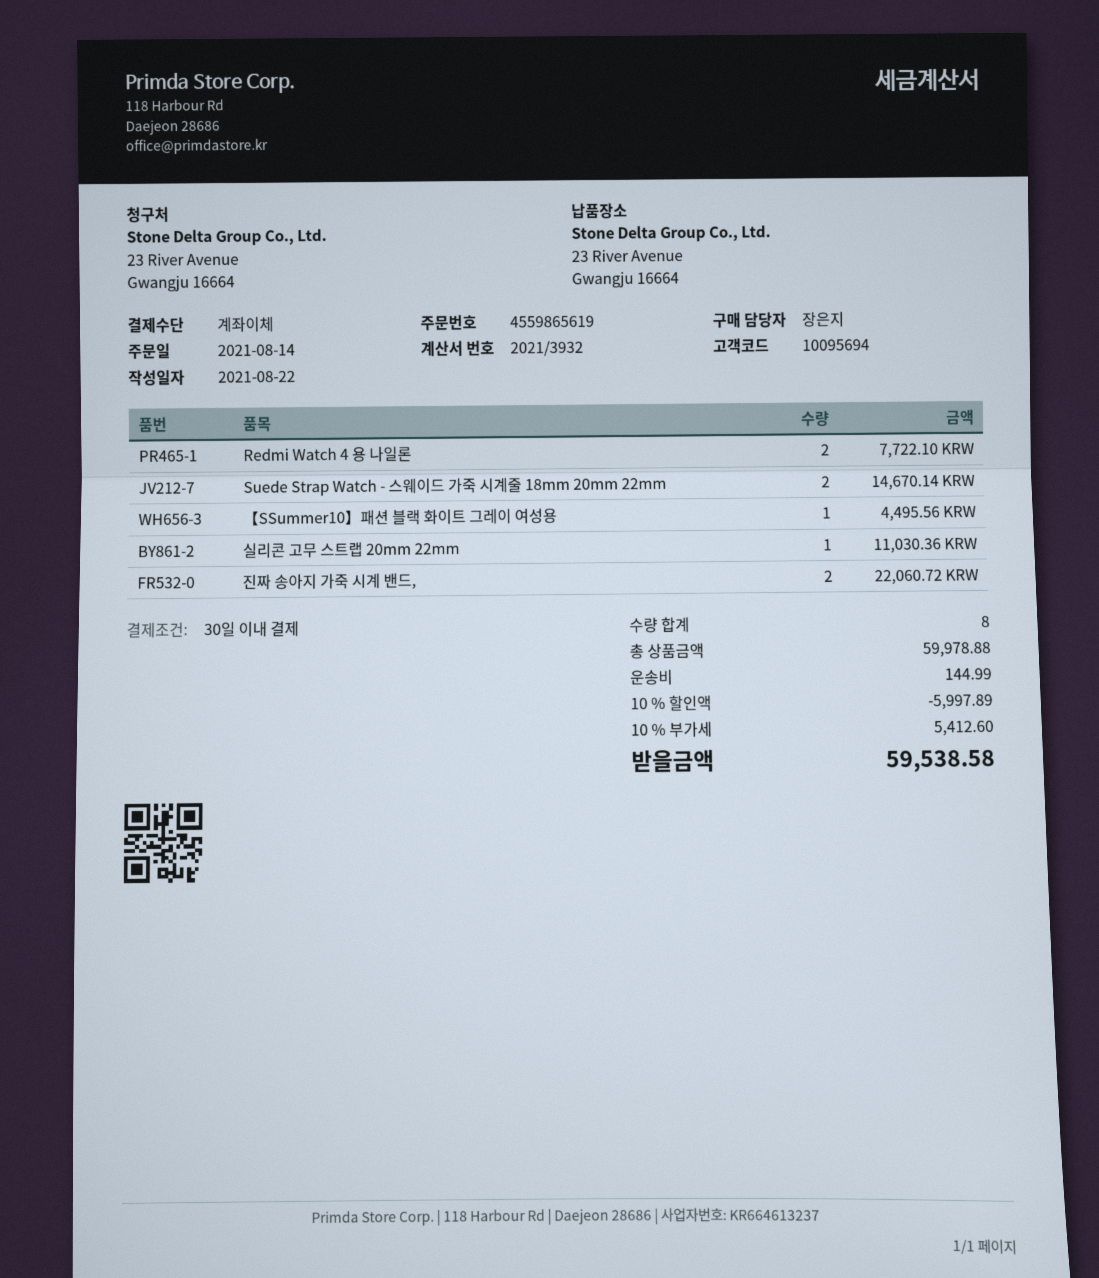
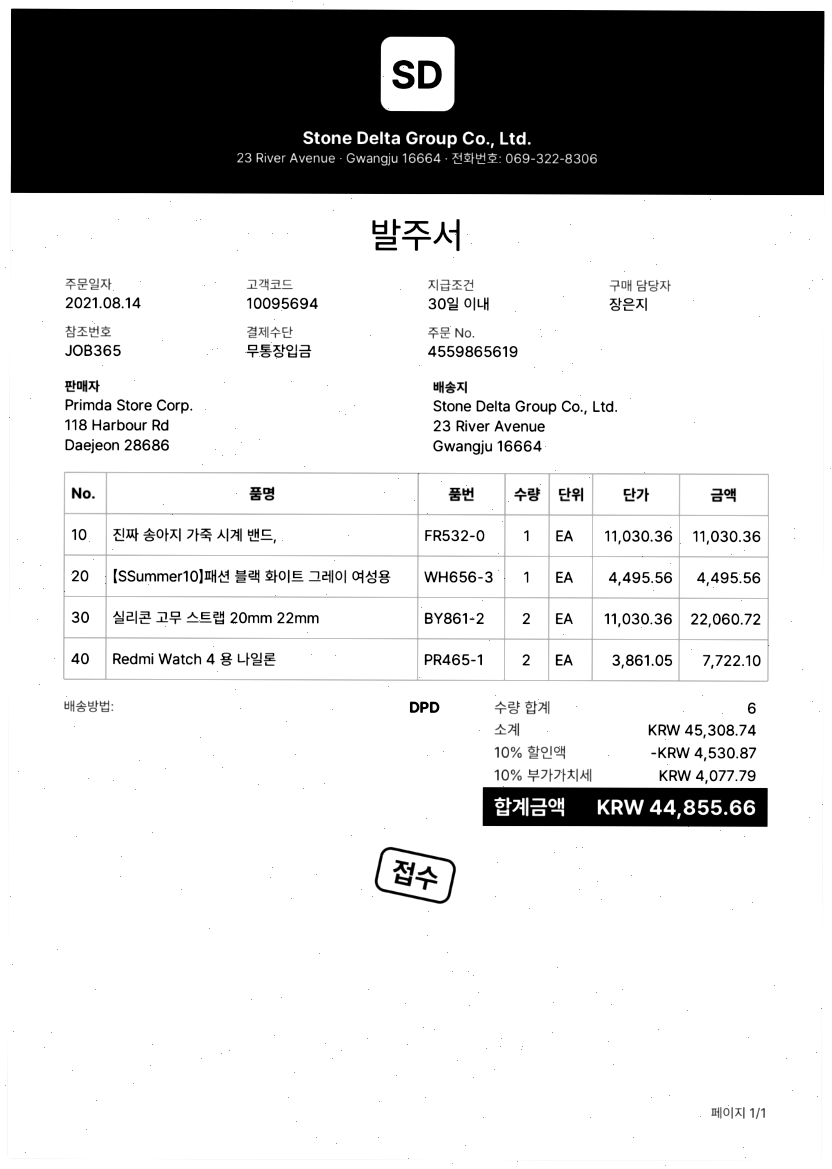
Suede Strap Watch - 스웨이드 가죽 시계줄 18mm 20mm 22mm: 2 for 14670.14 -> none
실리콘 고무 스트랩 20mm 22mm: 1 for 11030.36 -> 2 for 22060.72
진짜 송아지 가죽 시계 밴드,: 2 for 22060.72 -> 1 for 11030.36
total quantity: 8 -> 6
subtotal: 59978.88 -> 45308.74
discount: 10% = 5997.89 -> 10% = 4530.87
shipping: 144.99 -> none
tax: 10% = 5412.60 -> 10% = 4077.79
total: 59538.58 -> 44855.66

